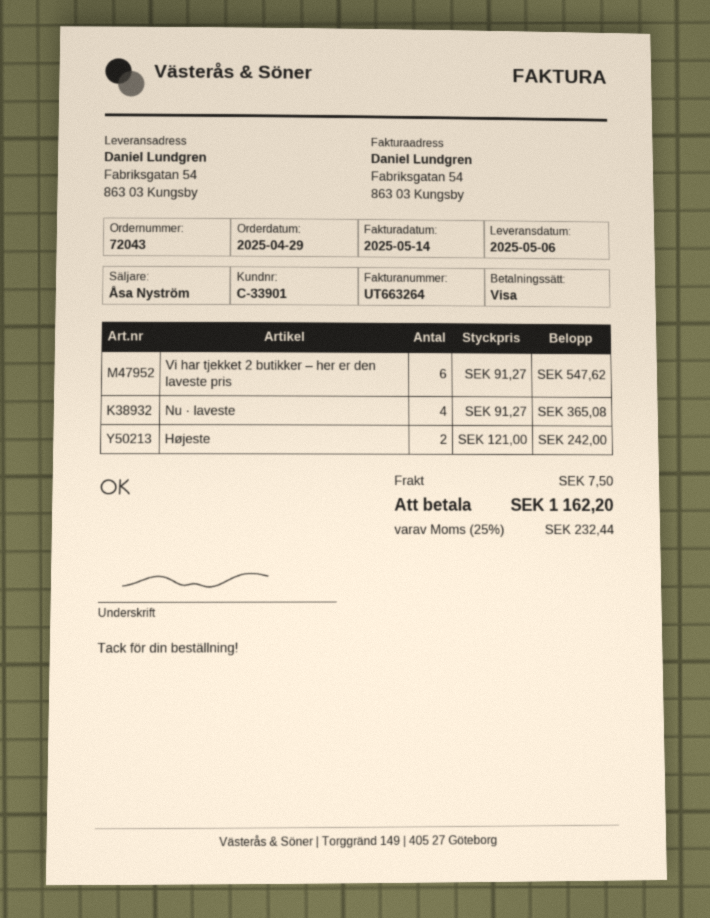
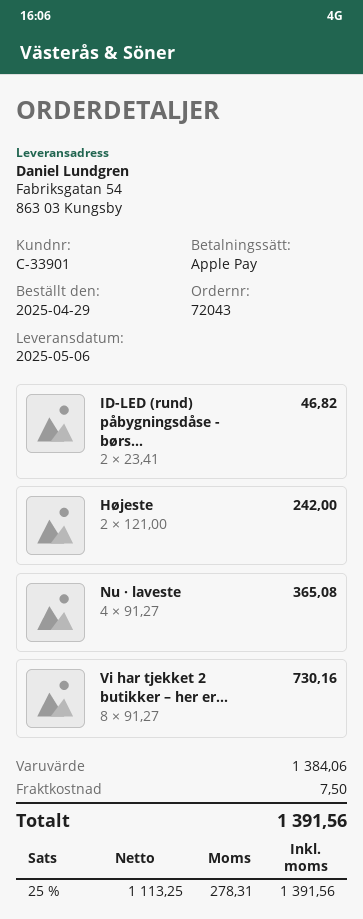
payment method: Visa -> Apple Pay
Vi har tjekket 2 butikker – her er den laveste pris: 6 x 91.27 = 547.62 -> 8 x 91.27 = 730.16
ID-LED (rund) påbygningsdåse - børs...: none -> 2 x 23.41 = 46.82
tax: 25% = 232.44 -> 25% = 278.31
total: 1162.20 -> 1391.56

